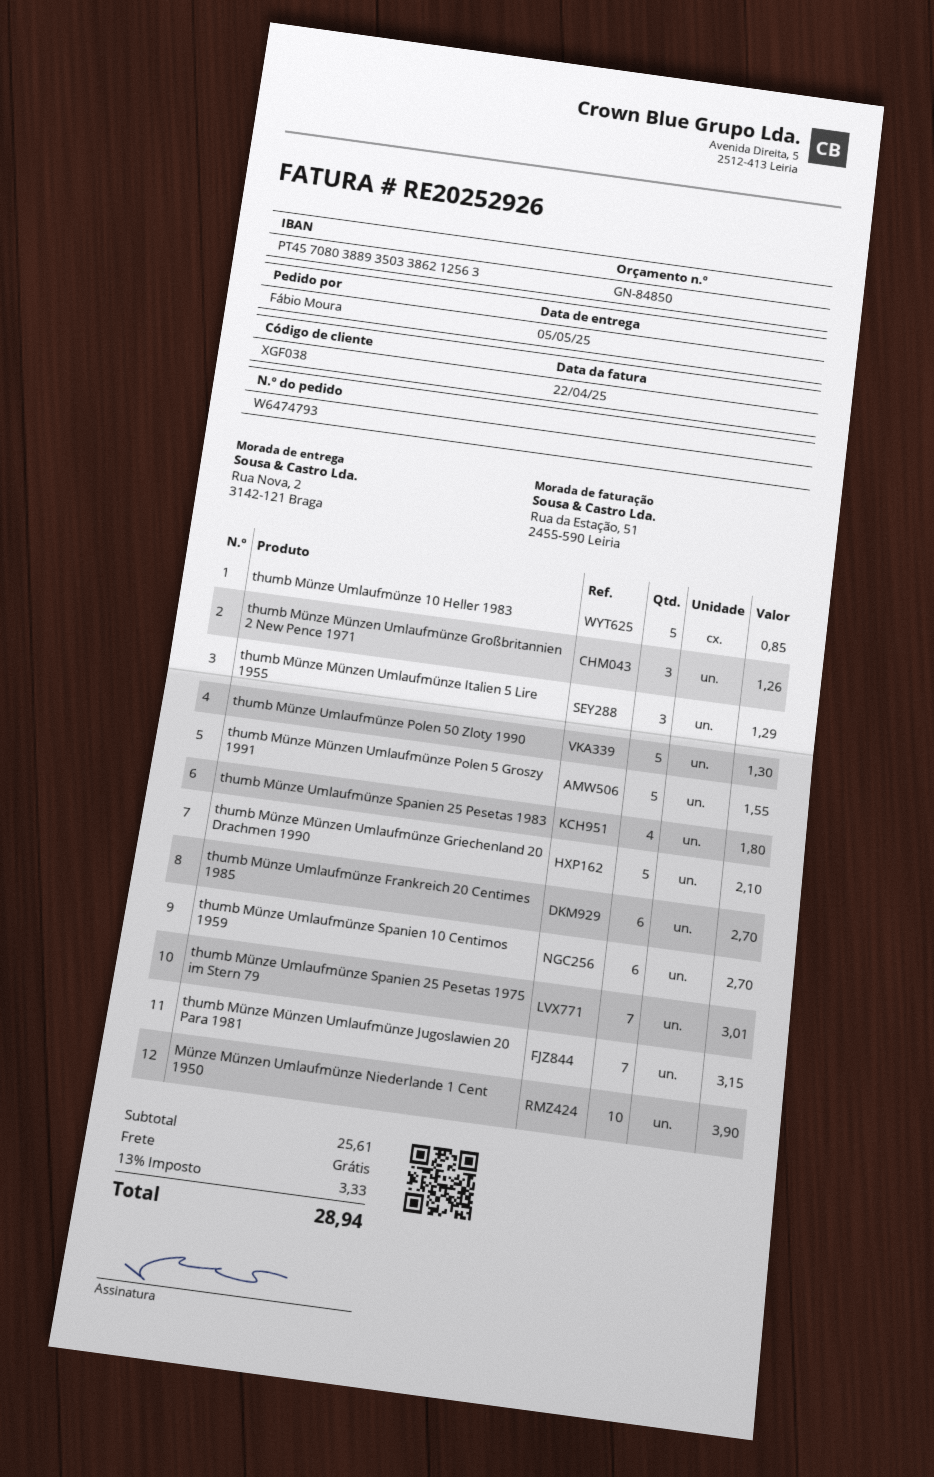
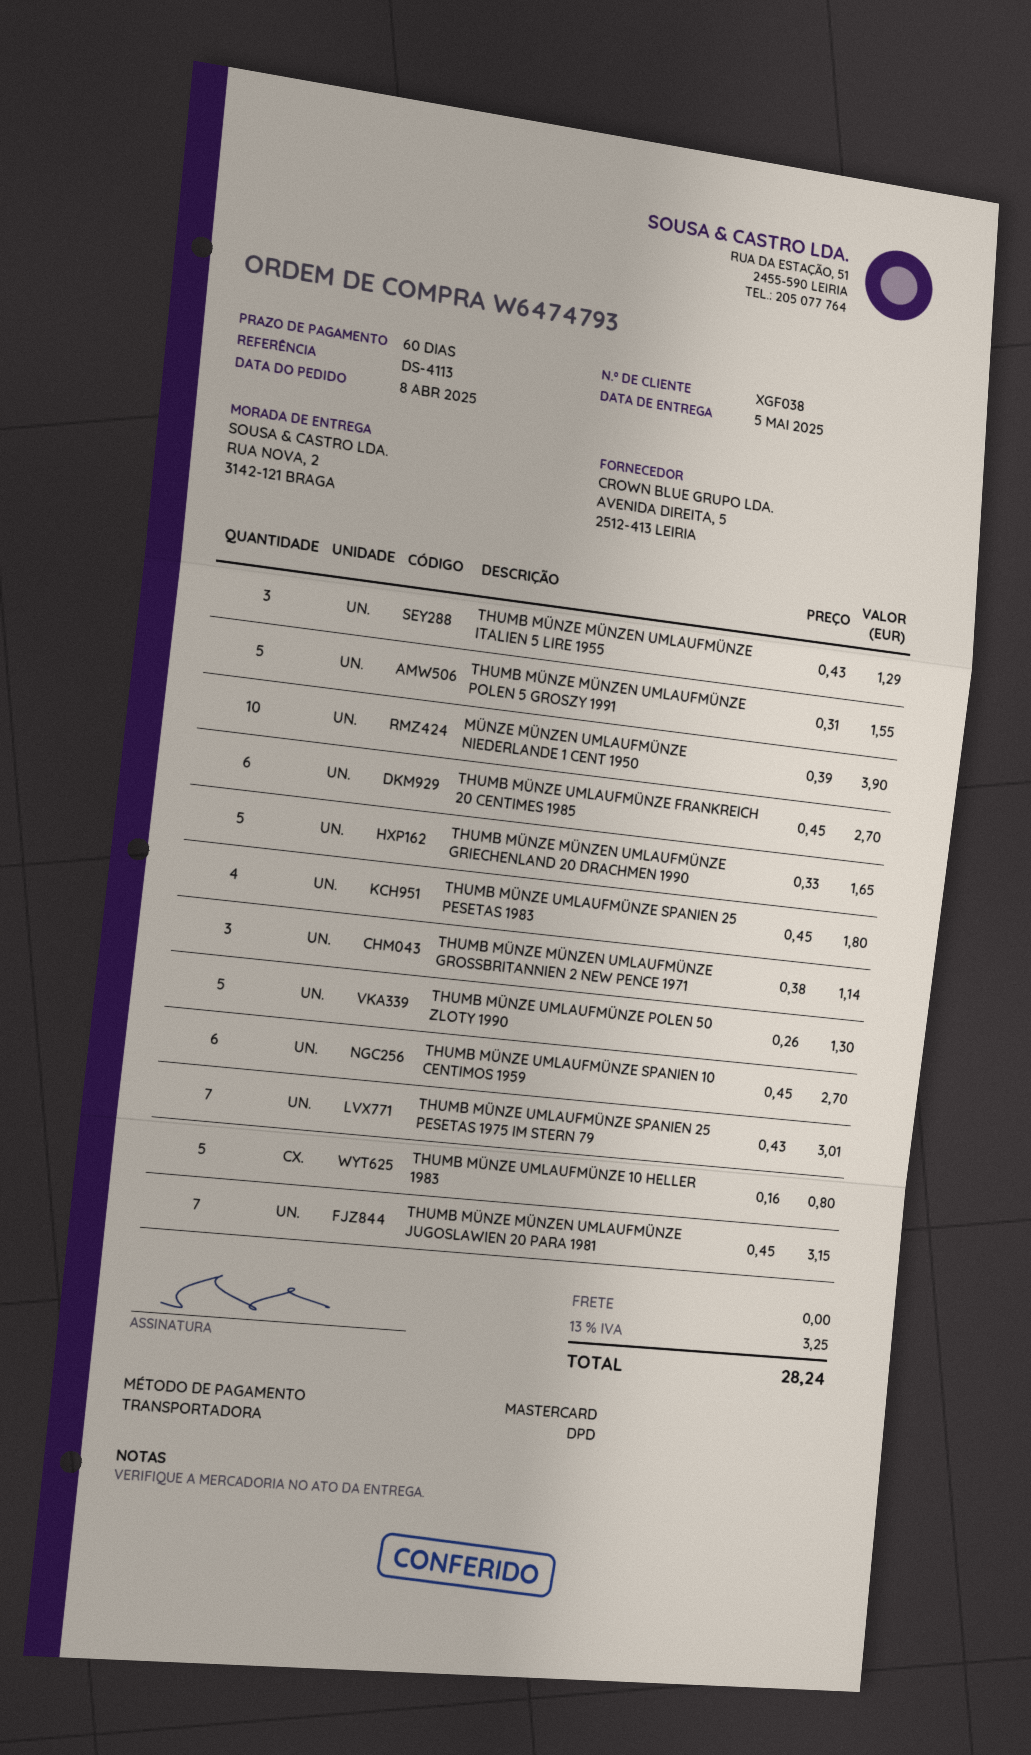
thumb Münze Umlaufmünze 10 Heller 1983: 5 for 0.85 -> 5 for 0.80
thumb Münze Münzen Umlaufmünze Großbritannien 2 New Pence 1971: 3 for 1.26 -> 3 for 1.14
thumb Münze Münzen Umlaufmünze Griechenland 20 Drachmen 1990: 5 for 2.10 -> 5 for 1.65
tax: 13% = 3.33 -> 13% = 3.25
total: 28.94 -> 28.24

